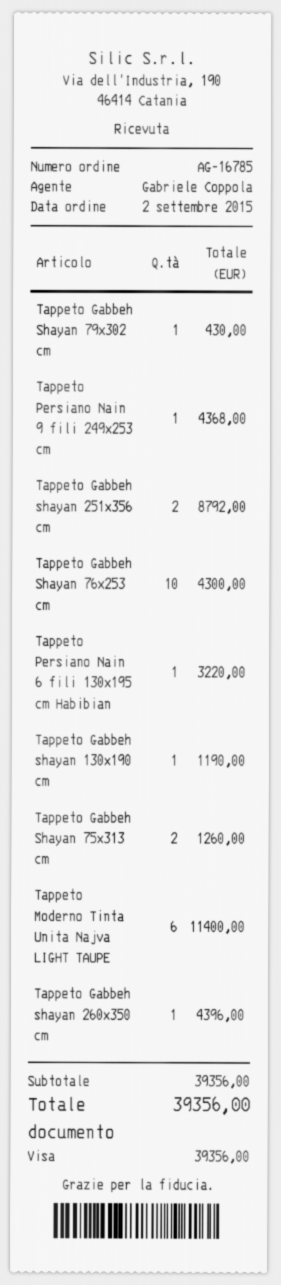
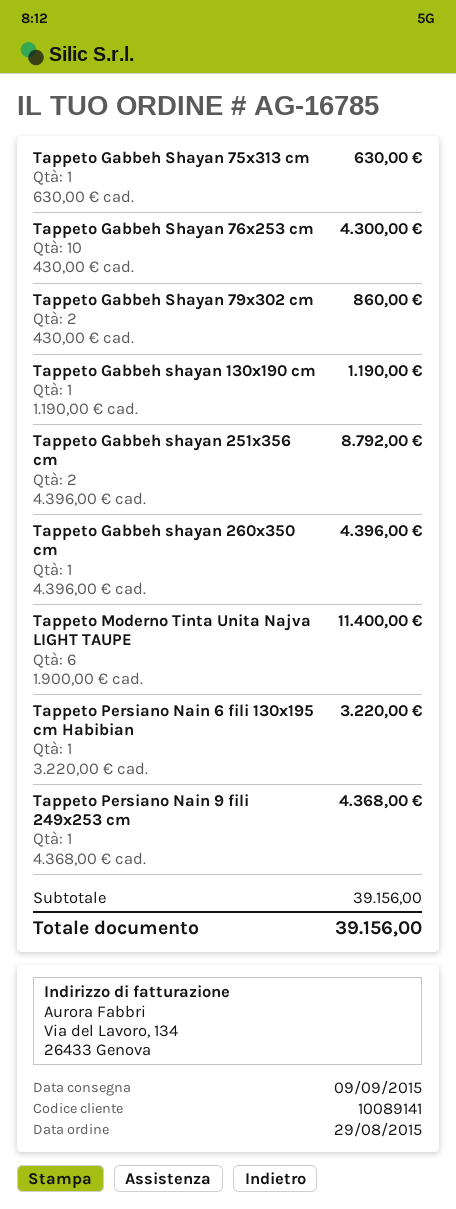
order date: 2015-09-02 -> 2015-08-29
Tappeto Gabbeh Shayan 79x302 cm: 1 for 430.00 -> 2 for 860.00
Tappeto Gabbeh Shayan 75x313 cm: 2 for 1260.00 -> 1 for 630.00
subtotal: 39356.00 -> 39156.00
total: 39356.00 -> 39156.00

